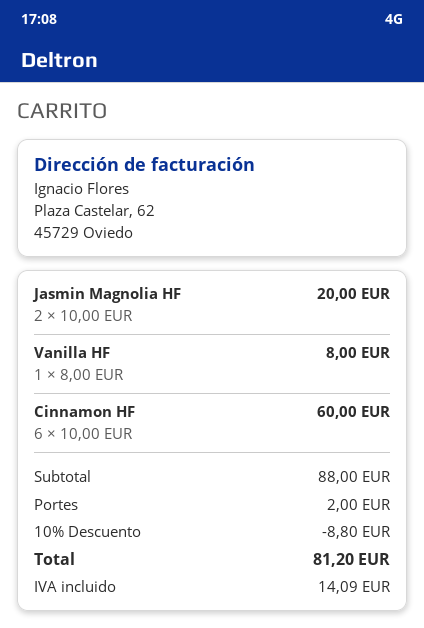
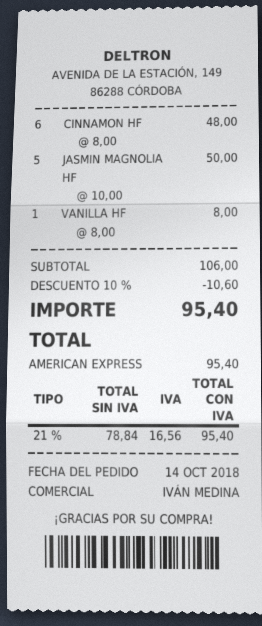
Jasmin Magnolia HF: 2 x 10.00 = 20.00 -> 5 x 10.00 = 50.00
Cinnamon HF: 6 x 10.00 = 60.00 -> 6 x 8.00 = 48.00
subtotal: 88.00 -> 106.00
discount: 10% = 8.80 -> 10% = 10.60
shipping: 2.00 -> none
tax: 14.09 -> 16.56
total: 81.20 -> 95.40

